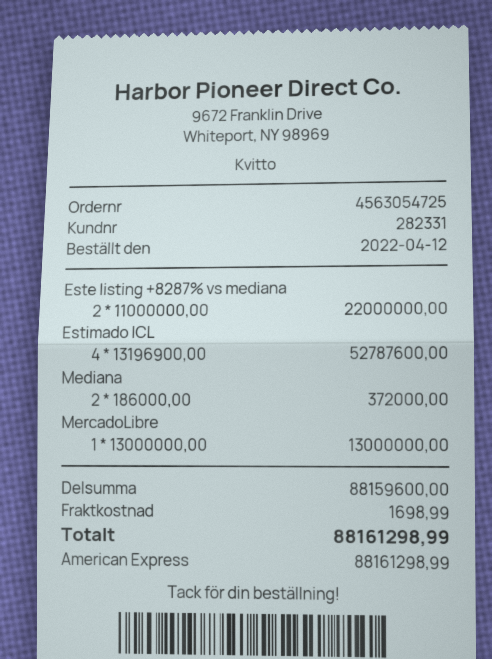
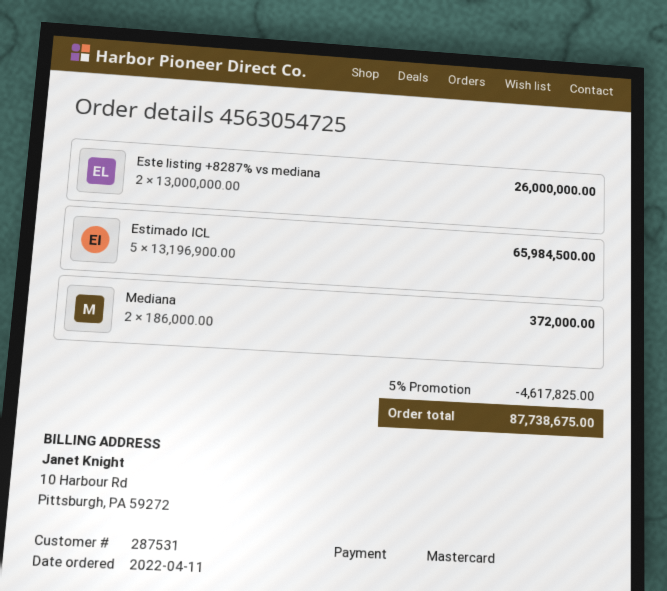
order date: 2022-04-12 -> 2022-04-11
customer number: 282331 -> 287531
payment method: American Express -> Mastercard
Este listing +8287% vs mediana: 2 x 11000000.00 = 22000000.00 -> 2 x 13000000.00 = 26000000.00
Estimado ICL: 4 x 13196900.00 = 52787600.00 -> 5 x 13196900.00 = 65984500.00
MercadoLibre: 1 x 13000000.00 = 13000000.00 -> none
discount: none -> 5% = 4617825.00
shipping: 1698.99 -> none
total: 88161298.99 -> 87738675.00

